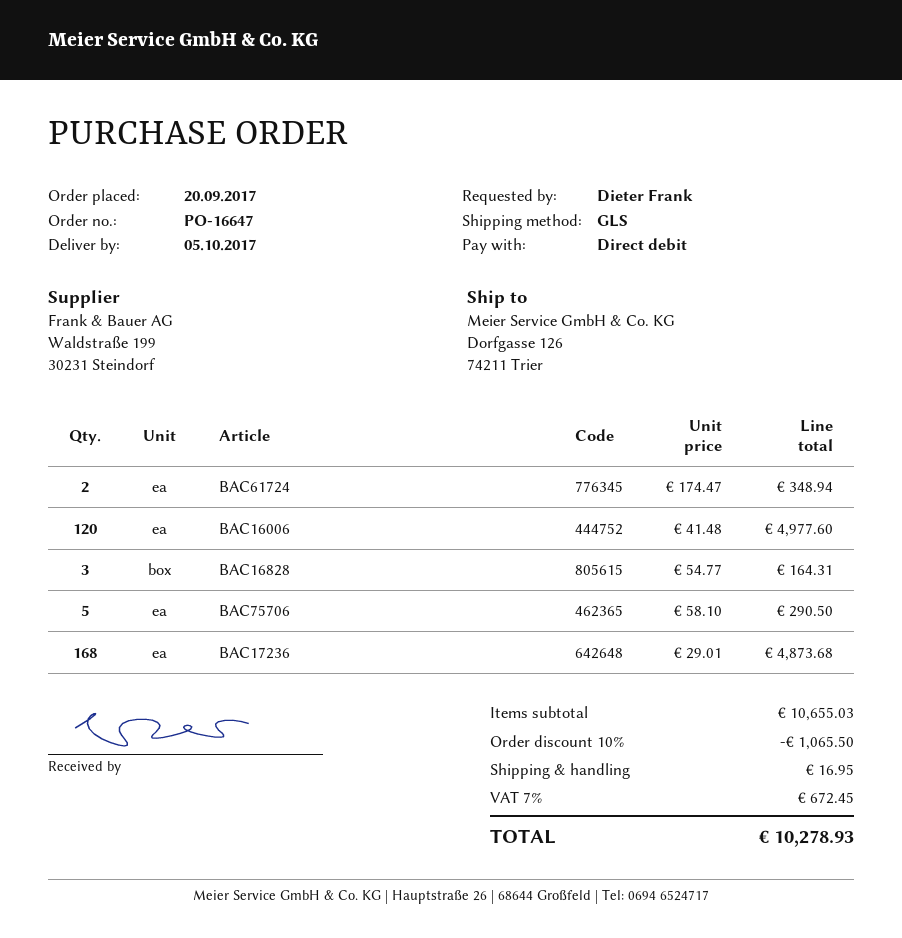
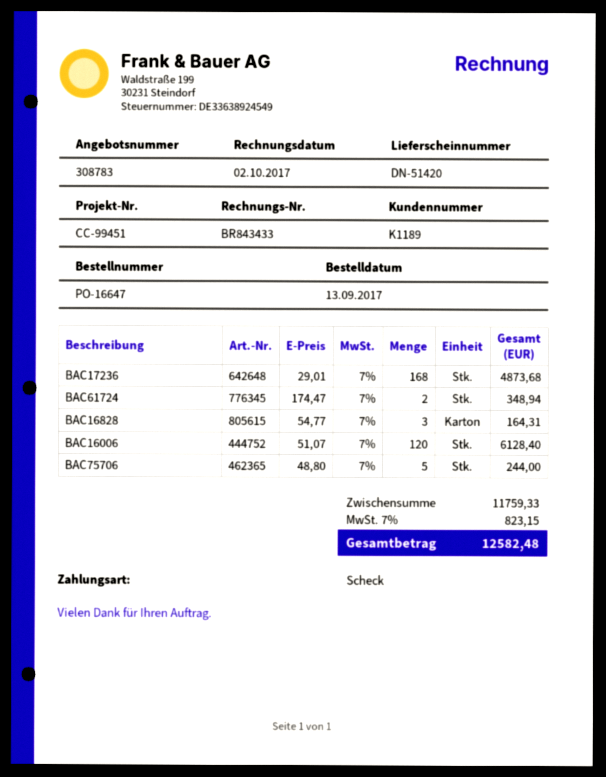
order date: 2017-09-20 -> 2017-09-13
payment method: direct debit -> cheque
BAC16006: 120 x 41.48 = 4977.60 -> 120 x 51.07 = 6128.40
BAC75706: 5 x 58.10 = 290.50 -> 5 x 48.80 = 244.00
subtotal: 10655.03 -> 11759.33
discount: 10% = 1065.50 -> none
shipping: 16.95 -> none
tax: 7% = 672.45 -> 7% = 823.15
total: 10278.93 -> 12582.48

